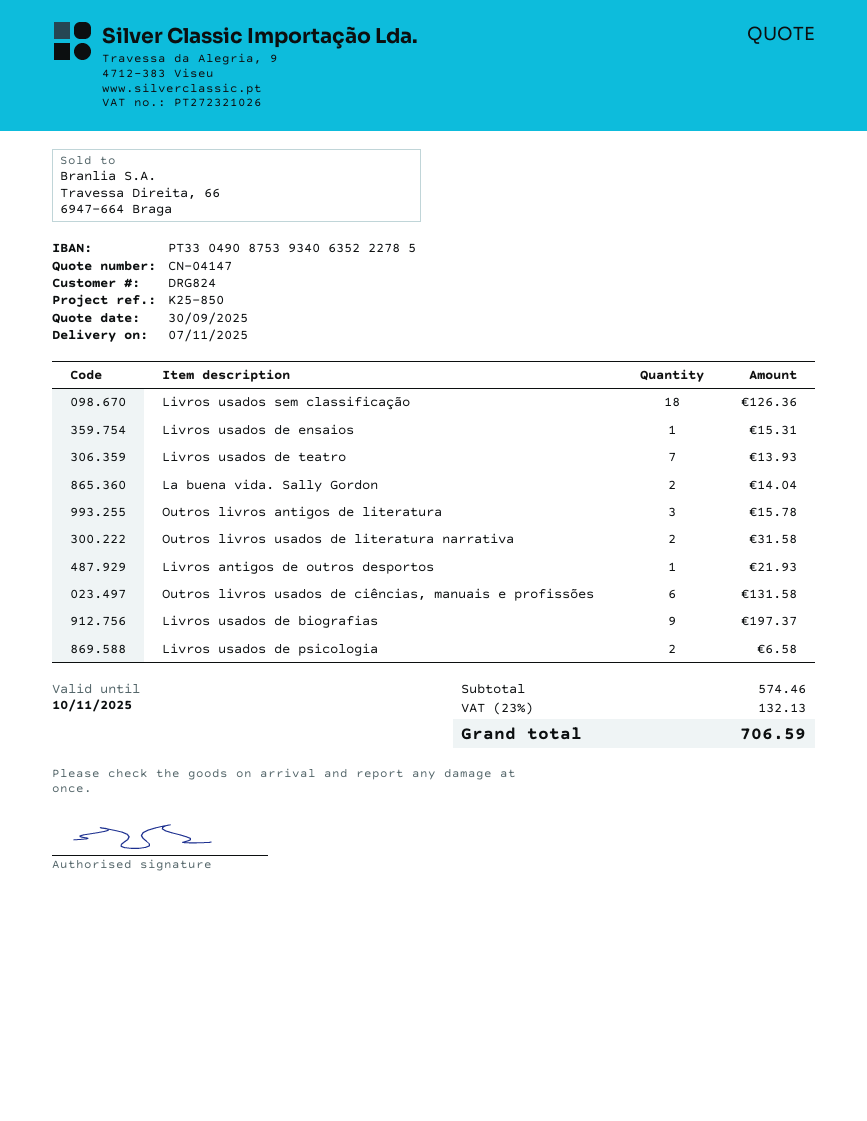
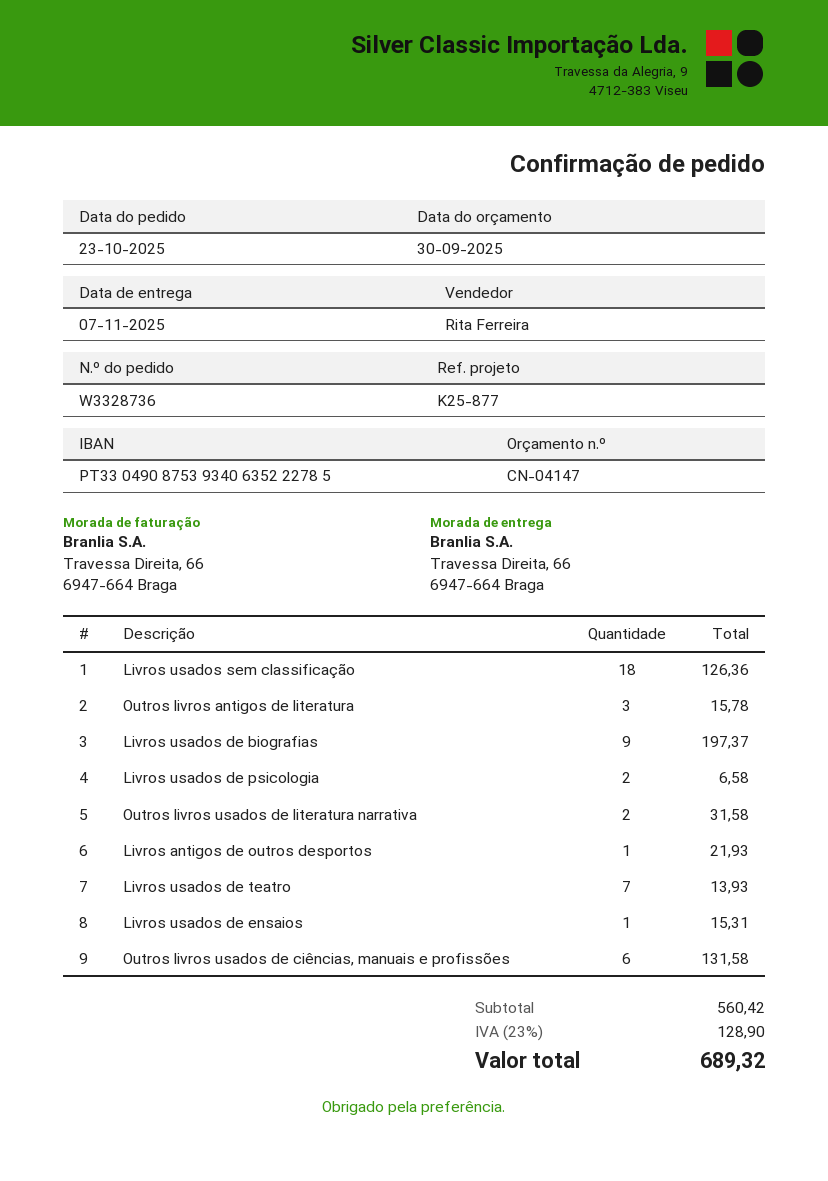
reference: K25-850 -> K25-877
La buena vida. Sally Gordon: 2 for 14.04 -> none
subtotal: 574.46 -> 560.42
tax: 23% = 132.13 -> 23% = 128.90
total: 706.59 -> 689.32

